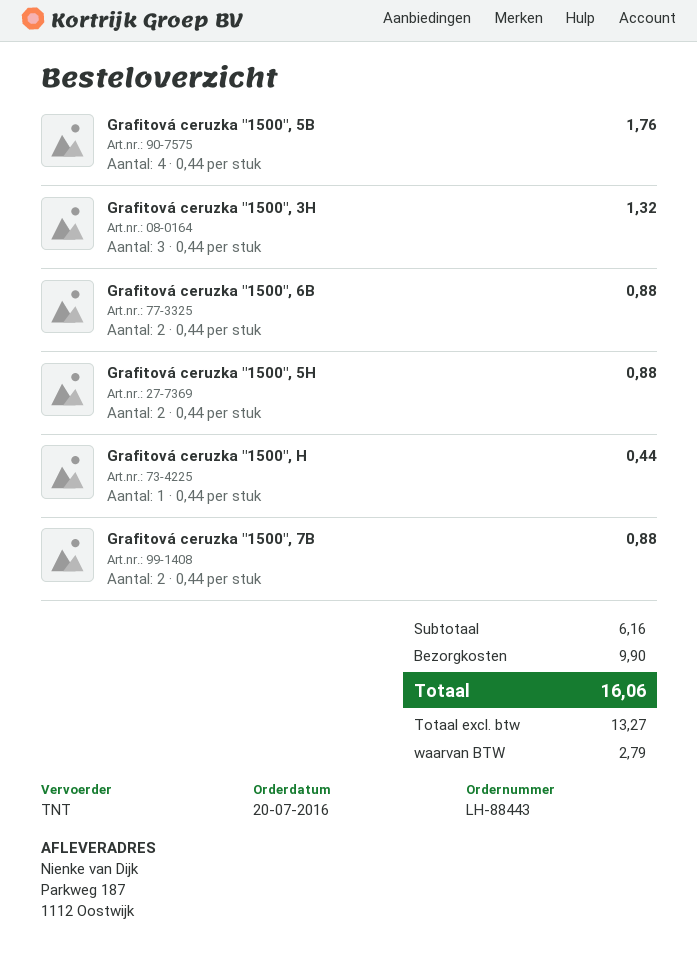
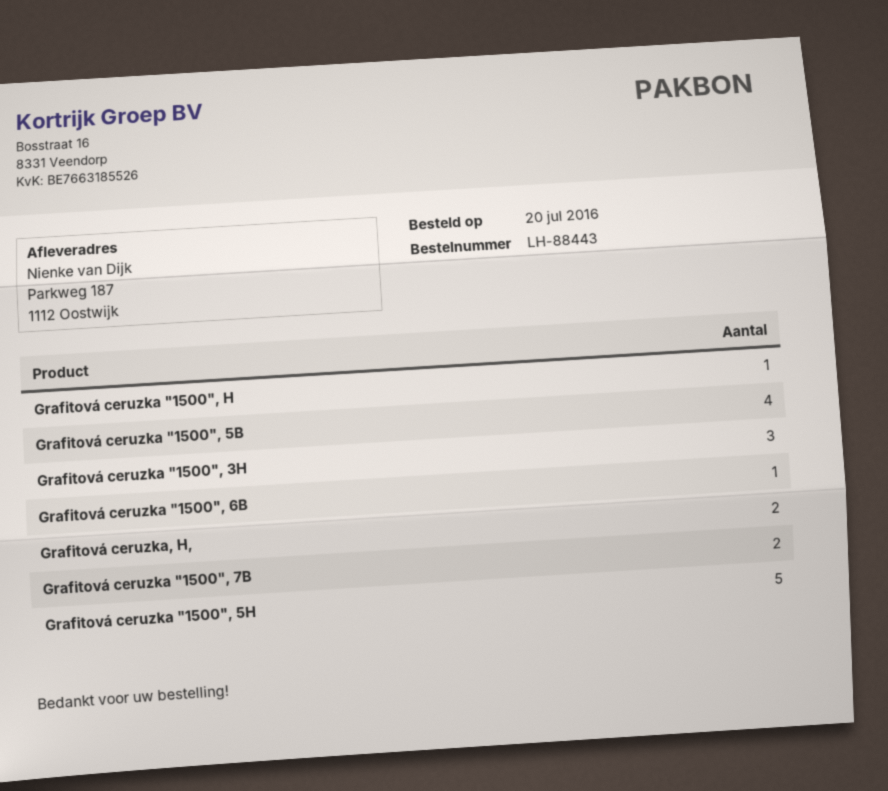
Grafitová ceruzka "1500", 6B: 2 -> 1
Grafitová ceruzka "1500", 5H: 2 -> 5
Grafitová ceruzka, H,: none -> 2

